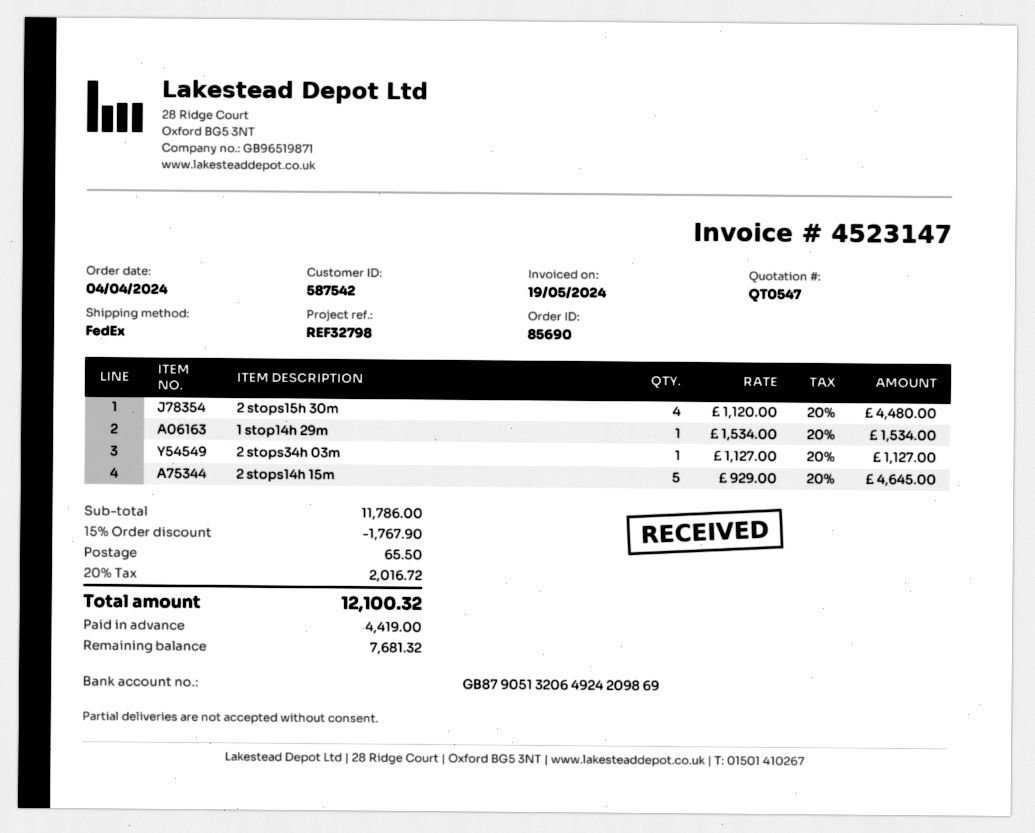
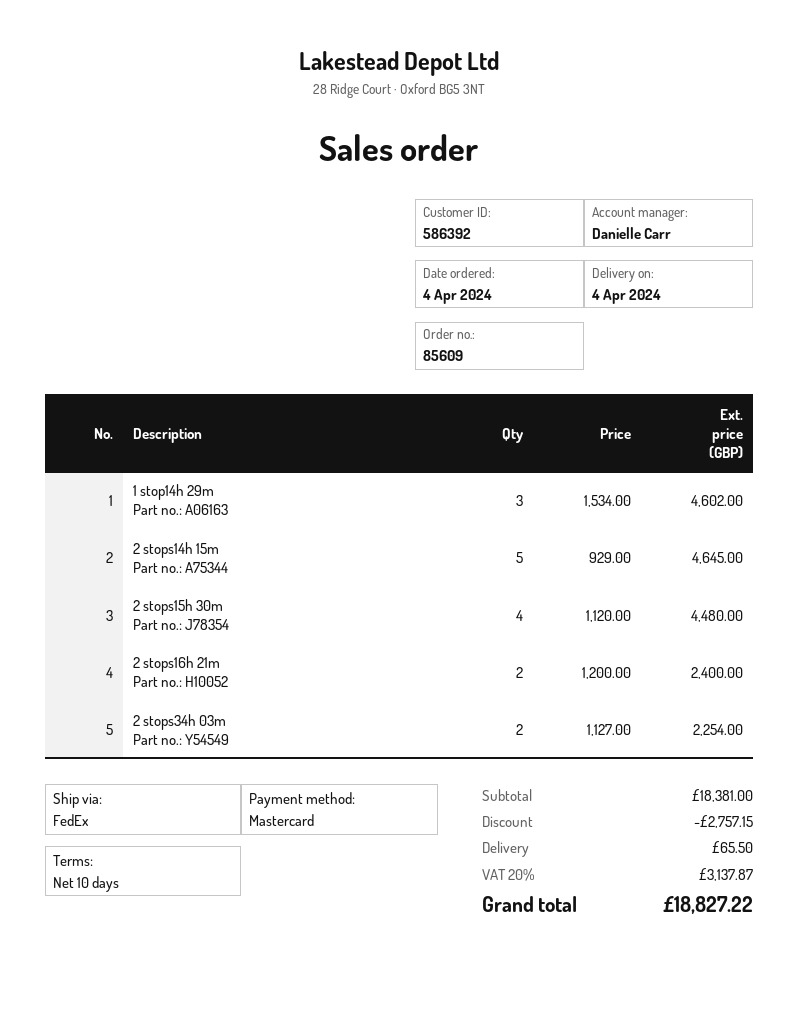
order number: 85690 -> 85609
customer number: 587542 -> 586392
1 stop14h 29m: 1 x 1534.00 = 1534.00 -> 3 x 1534.00 = 4602.00
2 stops34h 03m: 1 x 1127.00 = 1127.00 -> 2 x 1127.00 = 2254.00
2 stops16h 21m: none -> 2 x 1200.00 = 2400.00
subtotal: 11786.00 -> 18381.00
discount: 1767.90 -> 2757.15
tax: 20% = 2016.72 -> 20% = 3137.87
total: 12100.32 -> 18827.22

